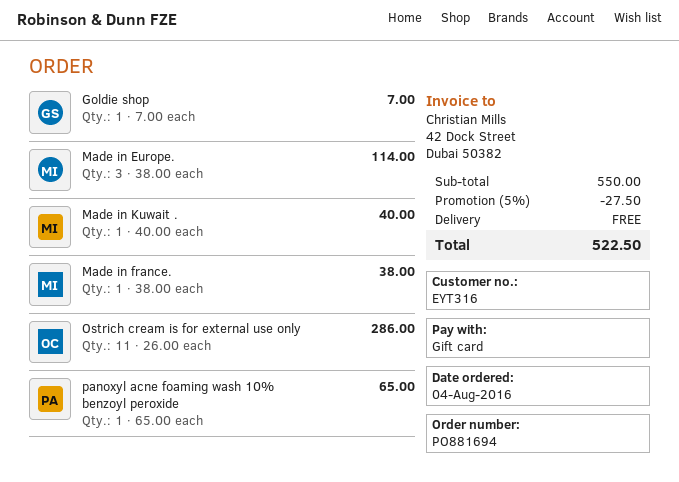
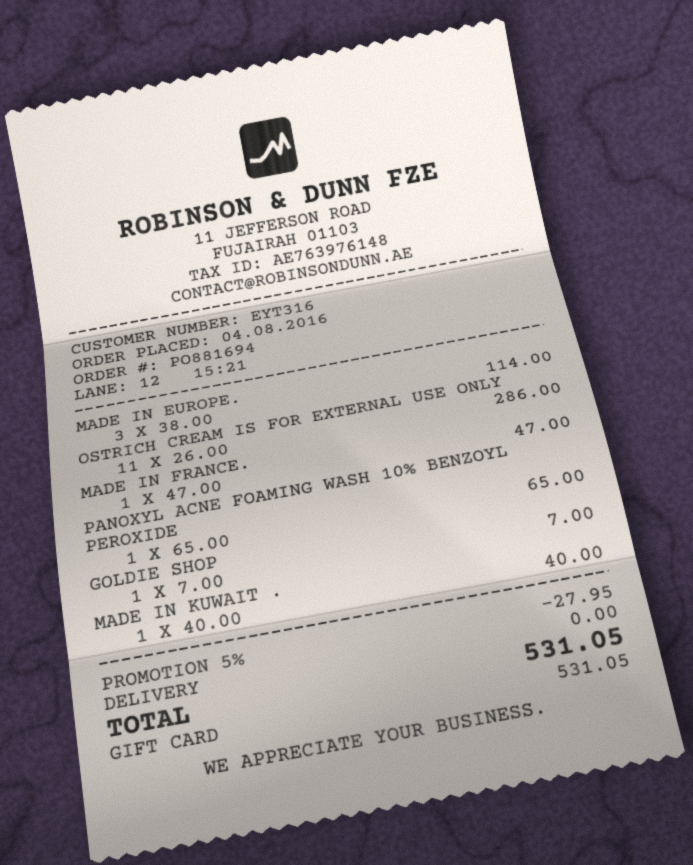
Made in france.: 1 x 38.00 = 38.00 -> 1 x 47.00 = 47.00
discount: 5% = 27.50 -> 5% = 27.95
total: 522.50 -> 531.05

